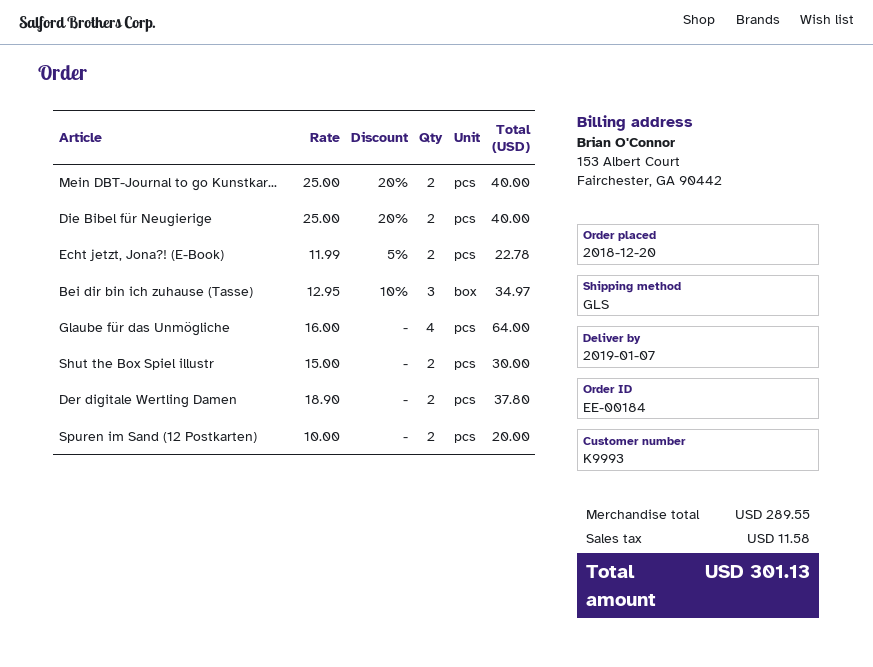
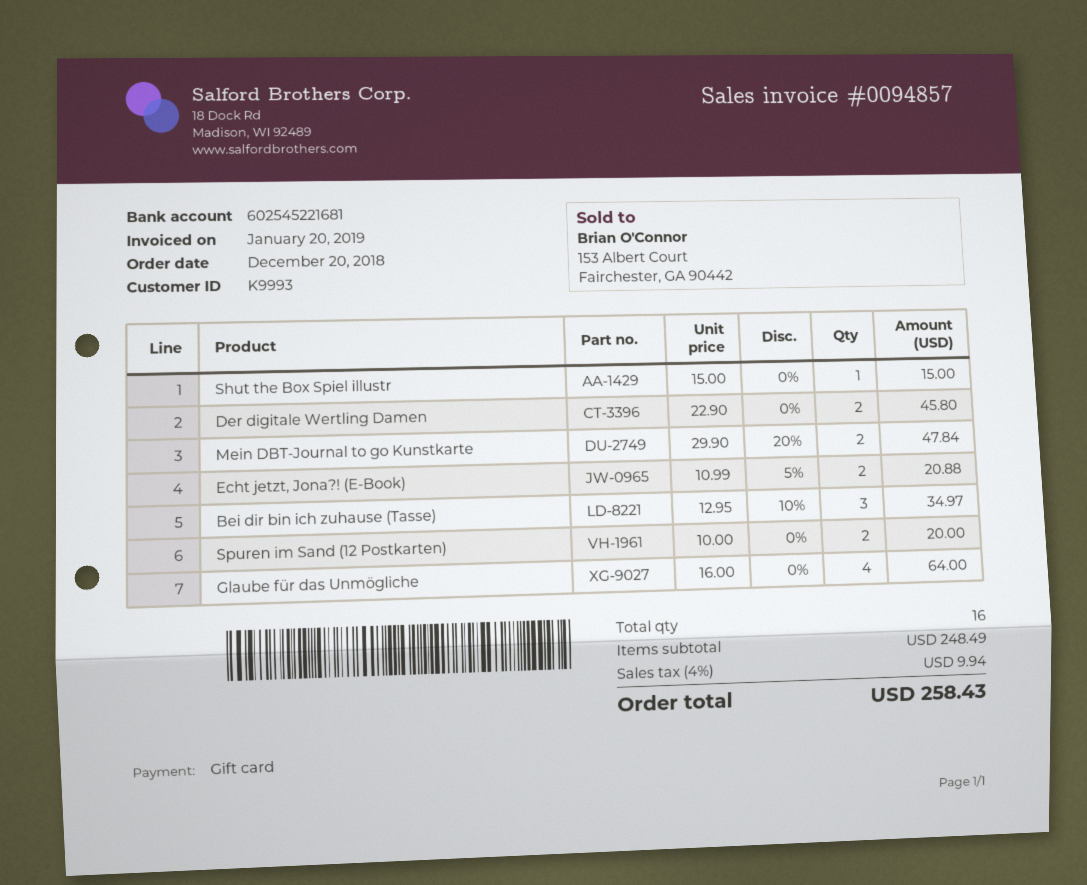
Mein DBT-Journal to go Kunstkar...: 2 x 25.00 - 20% = 40.00 -> 2 x 29.90 - 20% = 47.84
Die Bibel für Neugierige: 2 x 25.00 - 20% = 40.00 -> none
Echt jetzt, Jona?! (E-Book): 2 x 11.99 - 5% = 22.78 -> 2 x 10.99 - 5% = 20.88
Shut the Box Spiel illustr: 2 x 15.00 = 30.00 -> 1 x 15.00 = 15.00
Der digitale Wertling Damen: 2 x 18.90 = 37.80 -> 2 x 22.90 = 45.80
subtotal: 289.55 -> 248.49
tax: 11.58 -> 9.94
total: 301.13 -> 258.43

